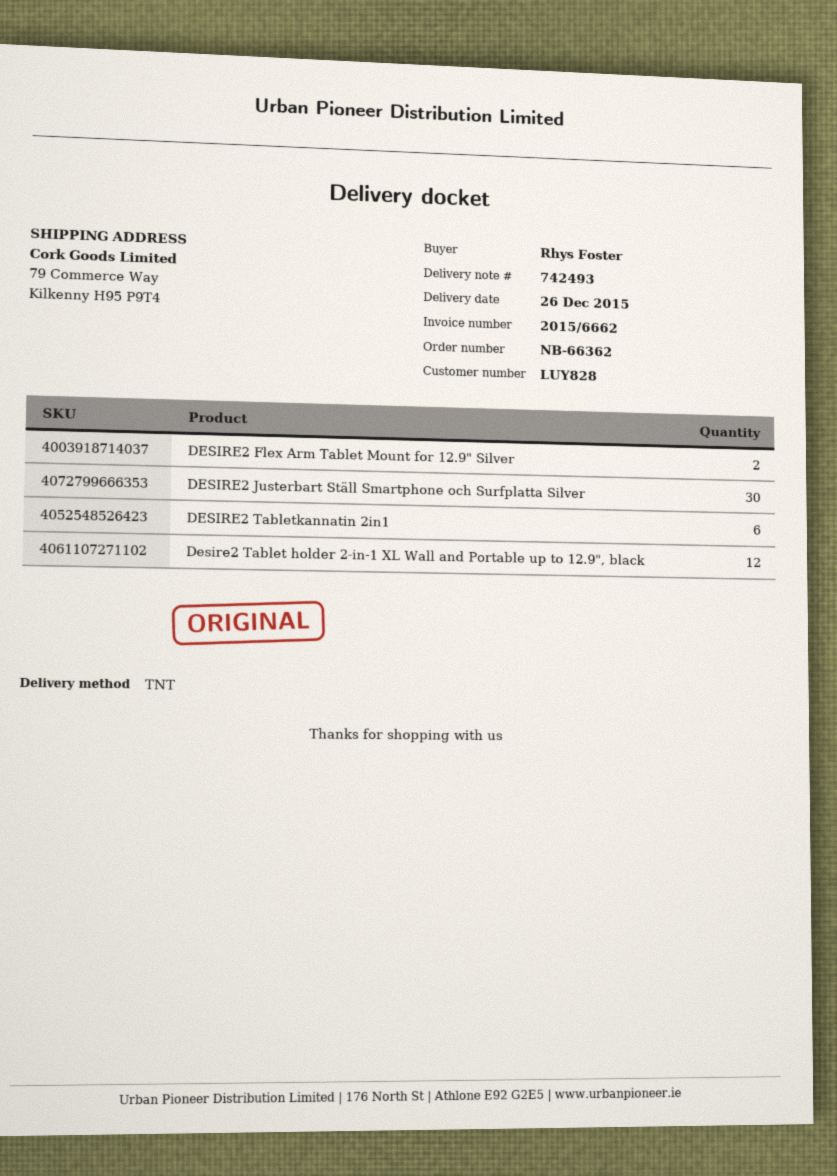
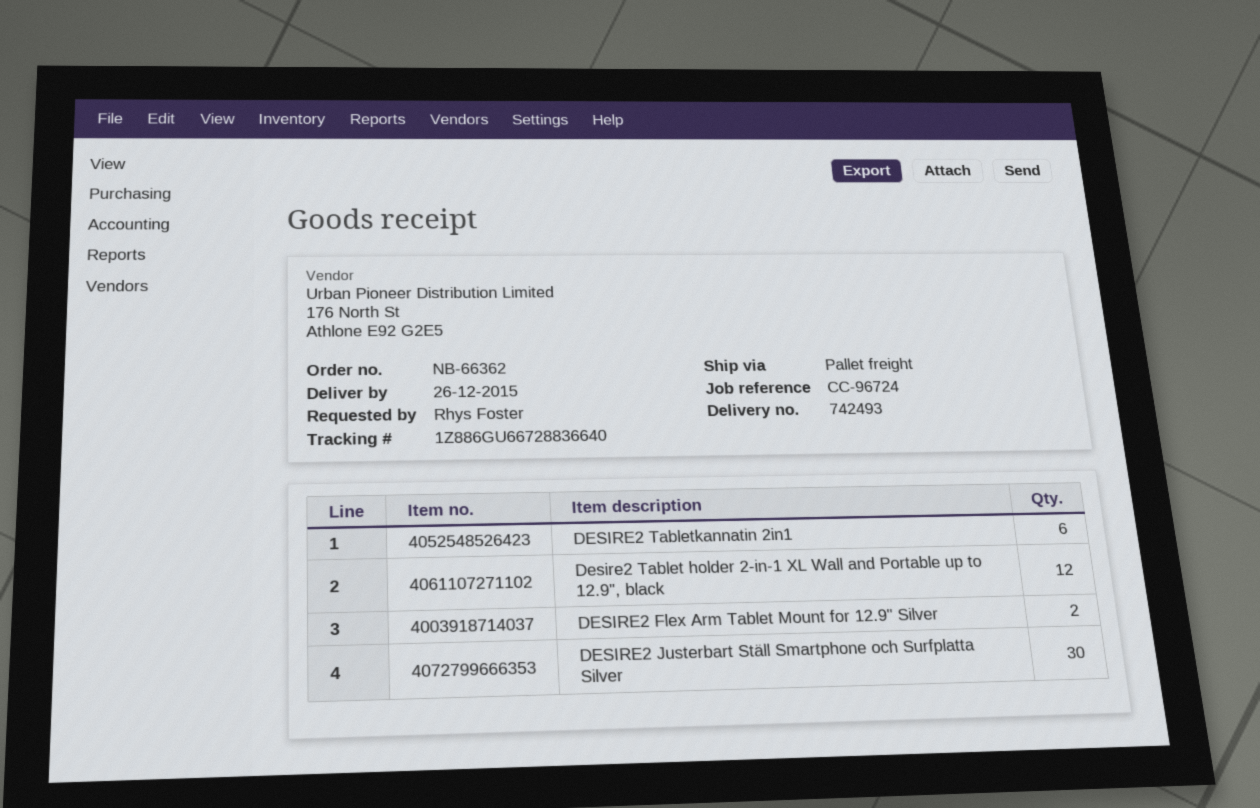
shipping method: TNT -> pallet freight

